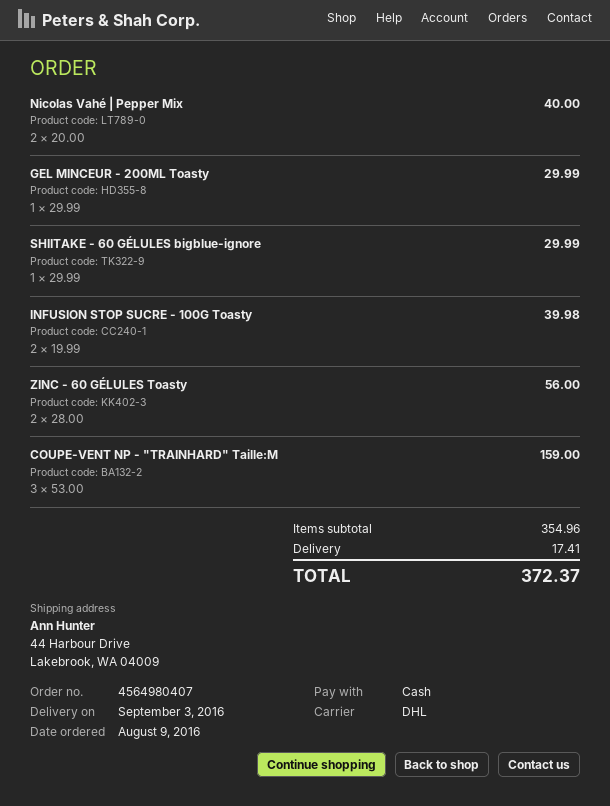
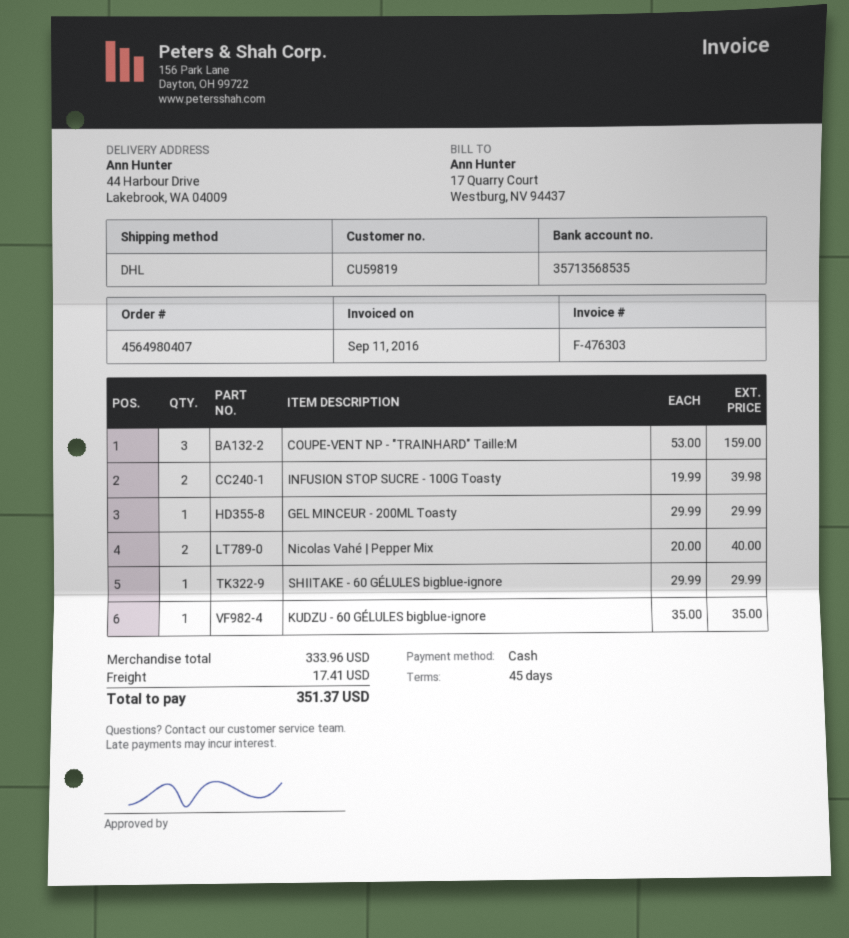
ZINC - 60 GÉLULES Toasty: 2 x 28.00 = 56.00 -> none
KUDZU - 60 GÉLULES bigblue-ignore: none -> 1 x 35.00 = 35.00
subtotal: 354.96 -> 333.96
total: 372.37 -> 351.37

